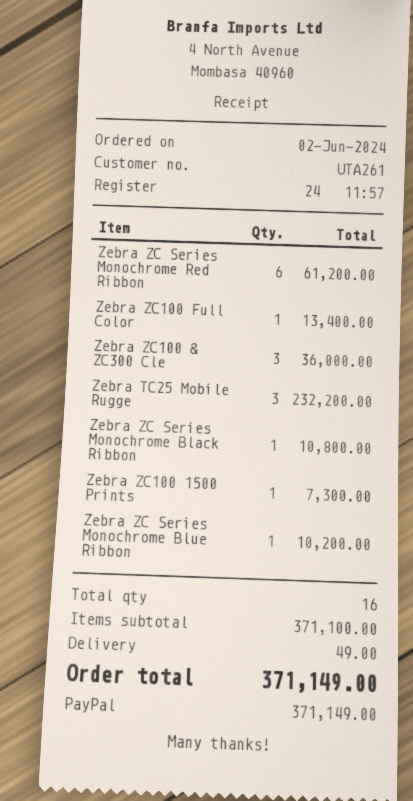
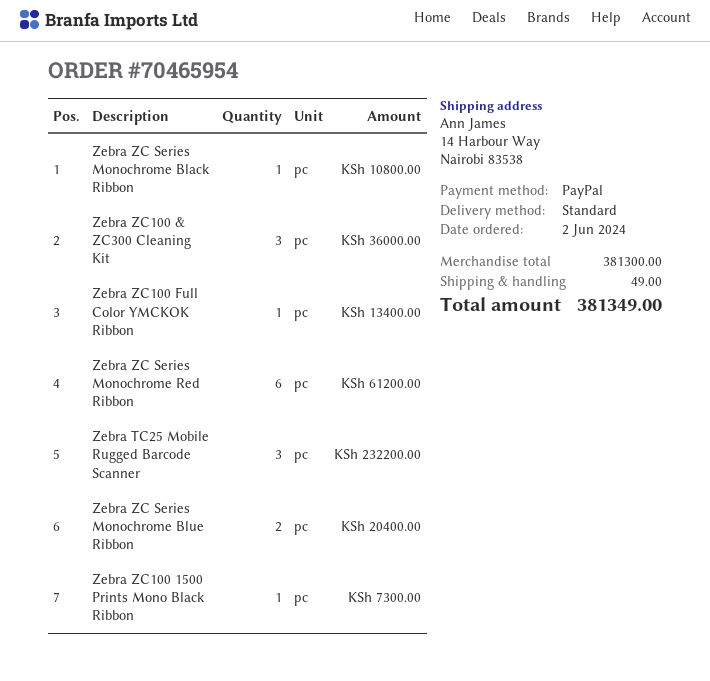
Zebra ZC Series Monochrome Blue Ribbon: 1 for 10200.00 -> 2 for 20400.00
subtotal: 371100.00 -> 381300.00
total: 371149.00 -> 381349.00

